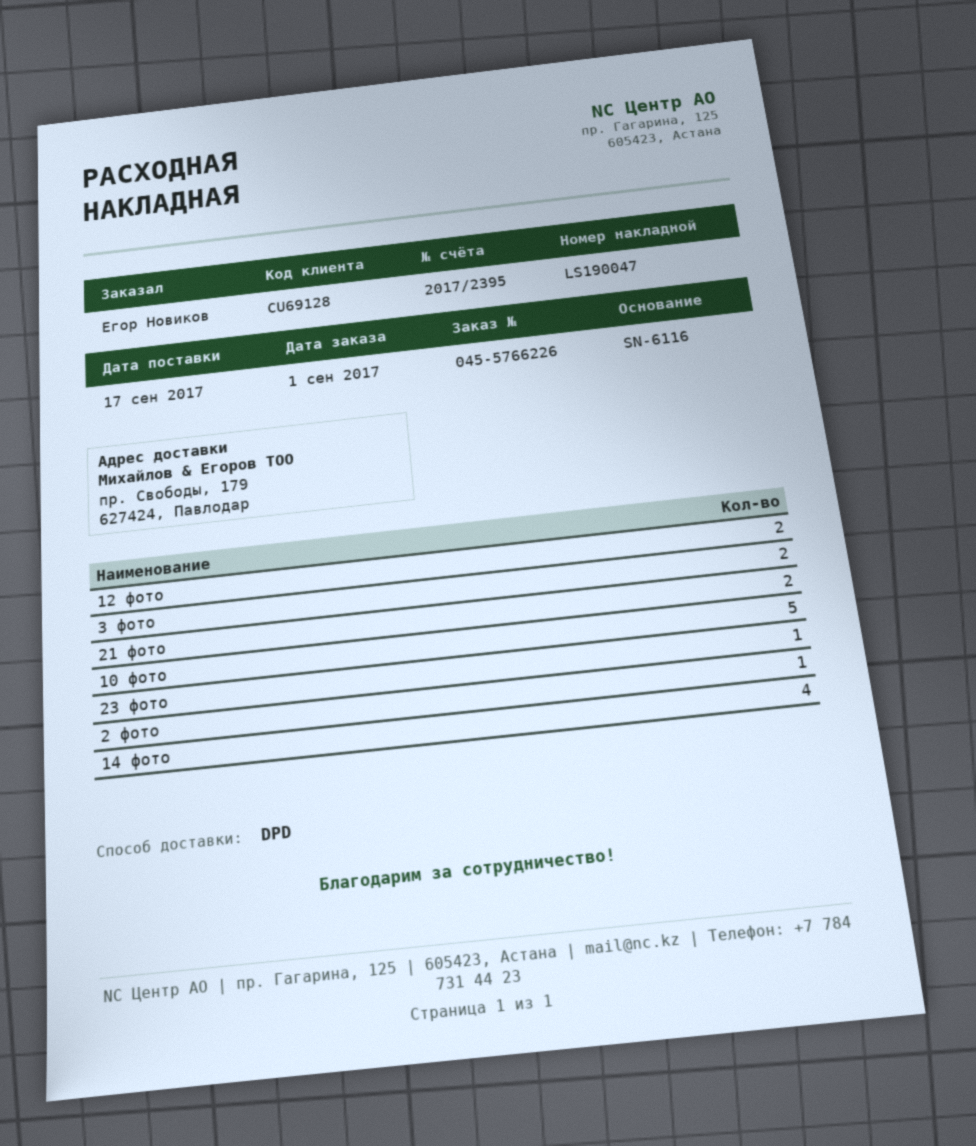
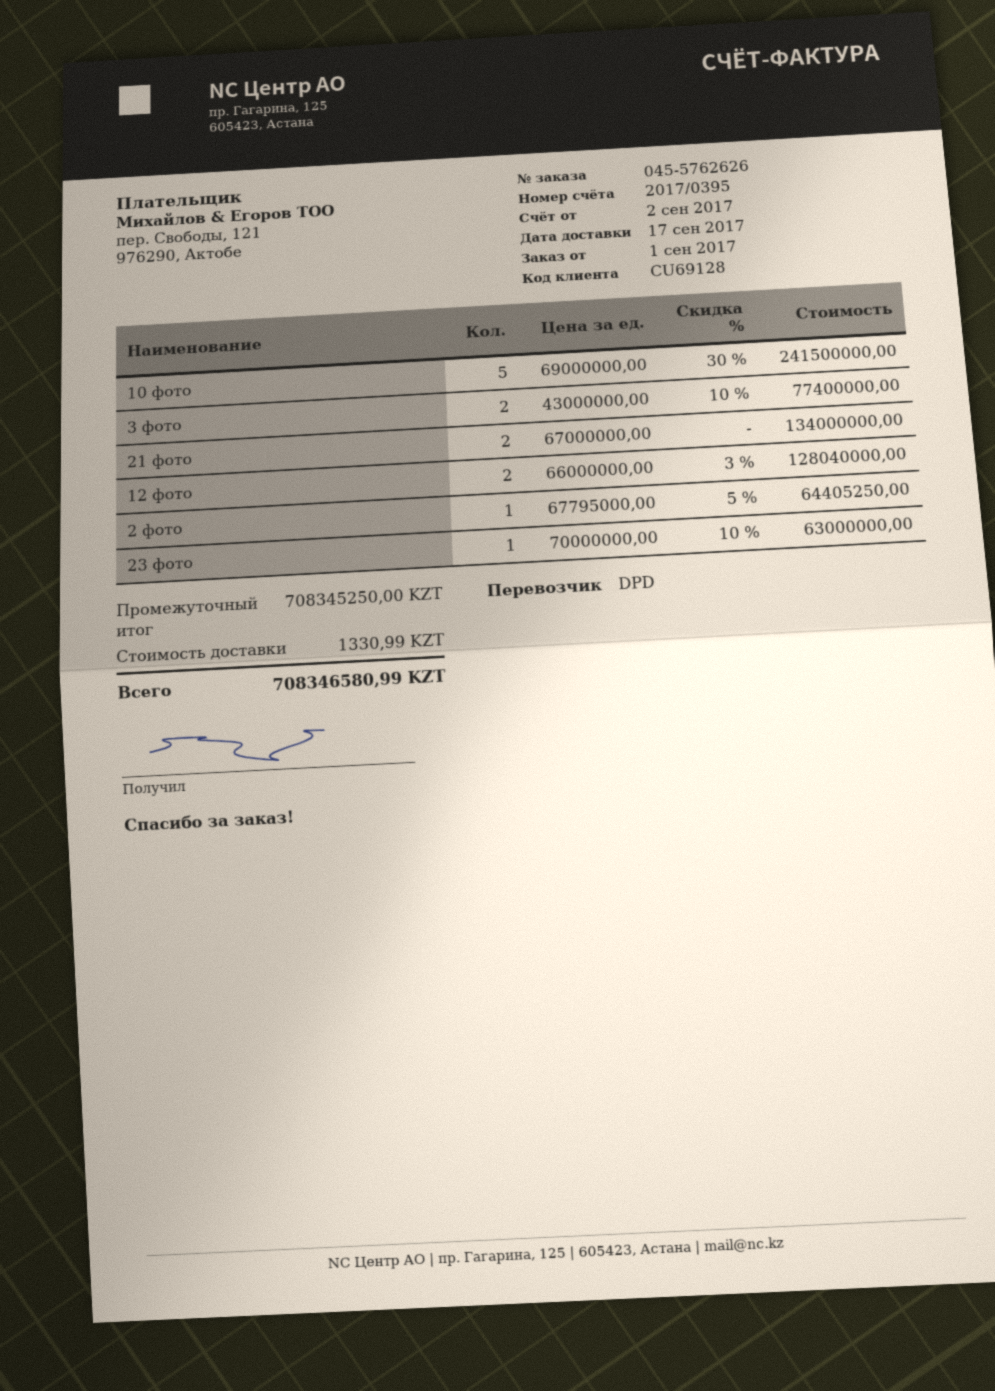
order number: 045-5766226 -> 045-5762626
invoice number: 2017/2395 -> 2017/0395
14 фото: 4 -> none

